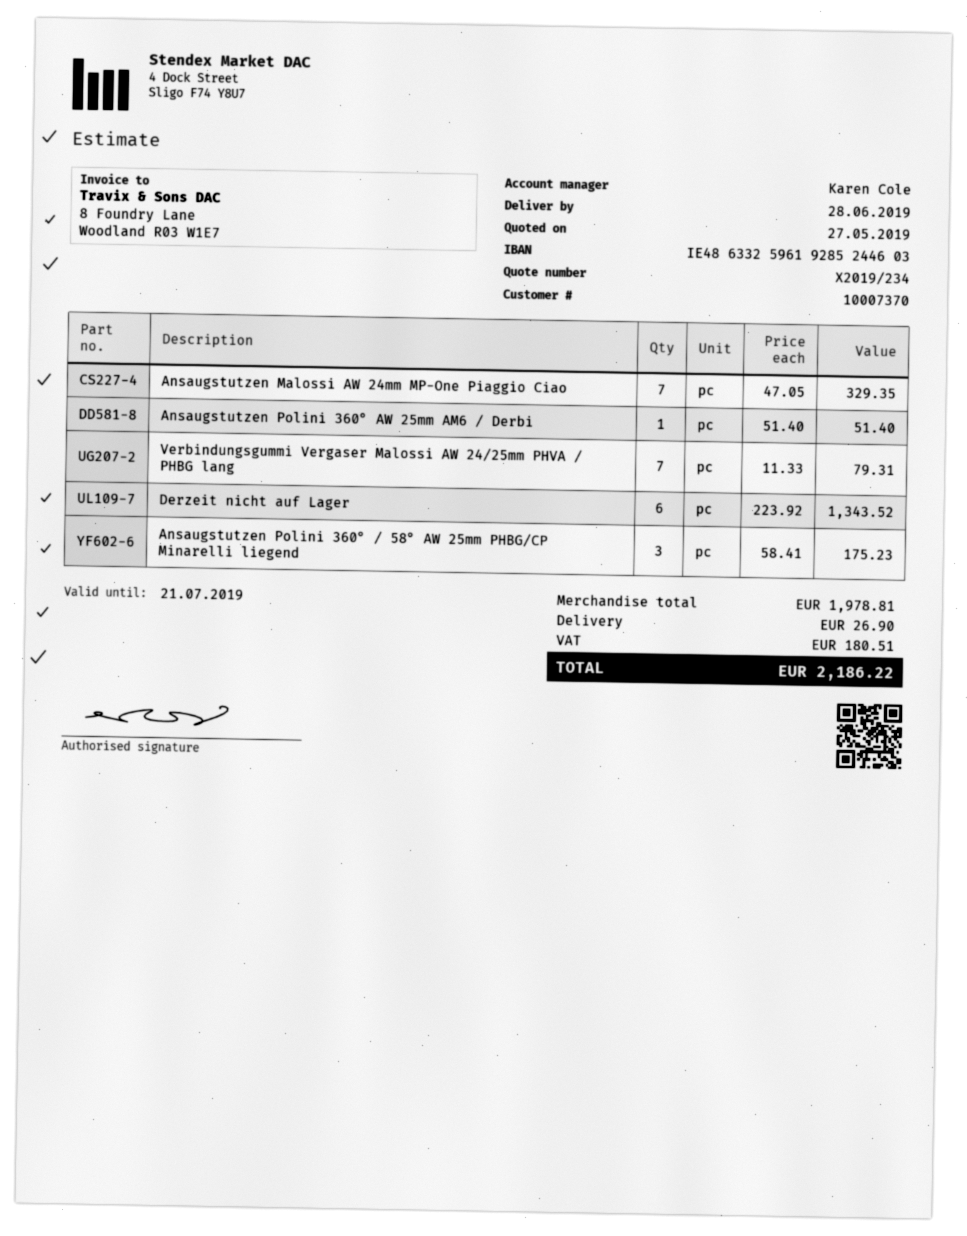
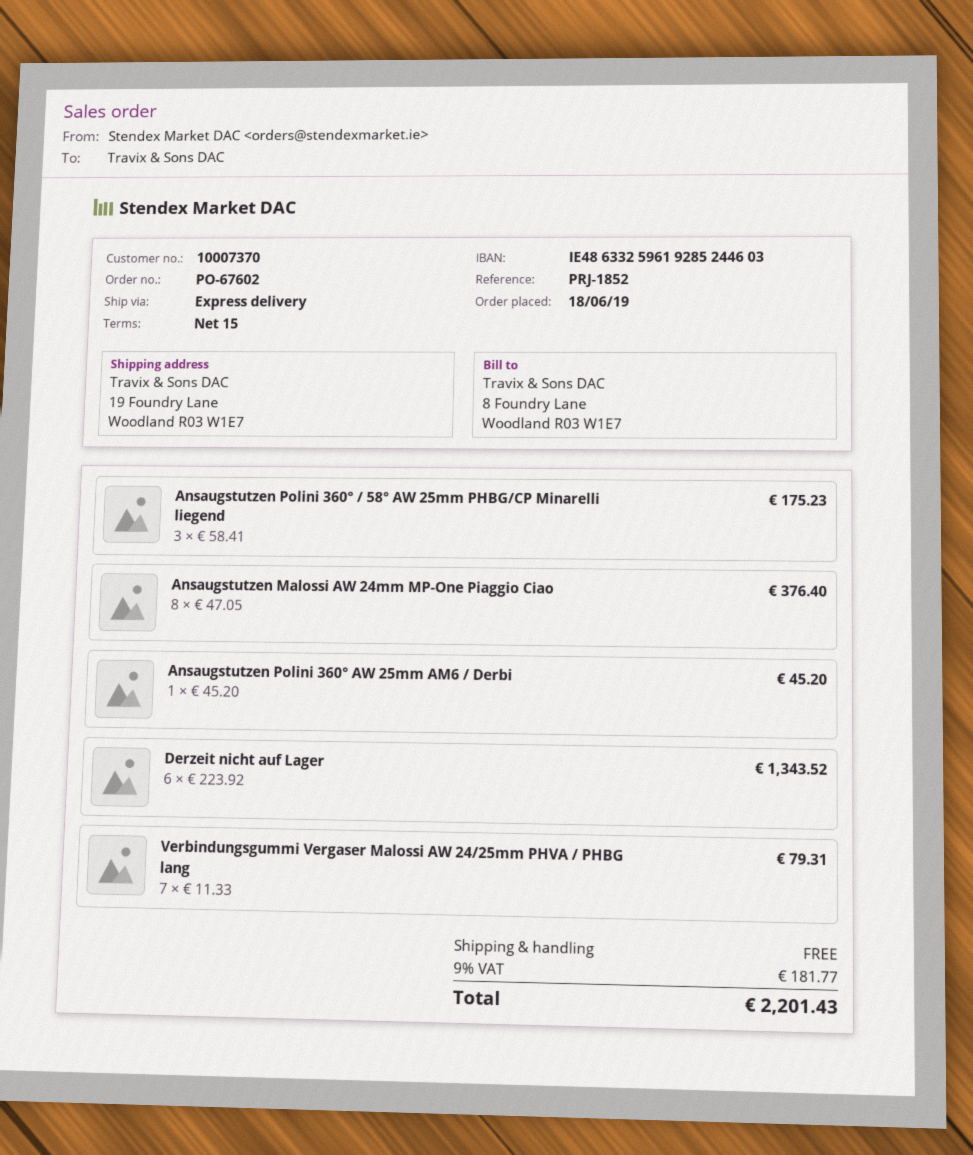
Ansaugstutzen Malossi AW 24mm MP-One Piaggio Ciao: 7 x 47.05 = 329.35 -> 8 x 47.05 = 376.40
Ansaugstutzen Polini 360° AW 25mm AM6 / Derbi: 1 x 51.40 = 51.40 -> 1 x 45.20 = 45.20
shipping: 26.90 -> 0.00
tax: 180.51 -> 181.77
total: 2186.22 -> 2201.43

